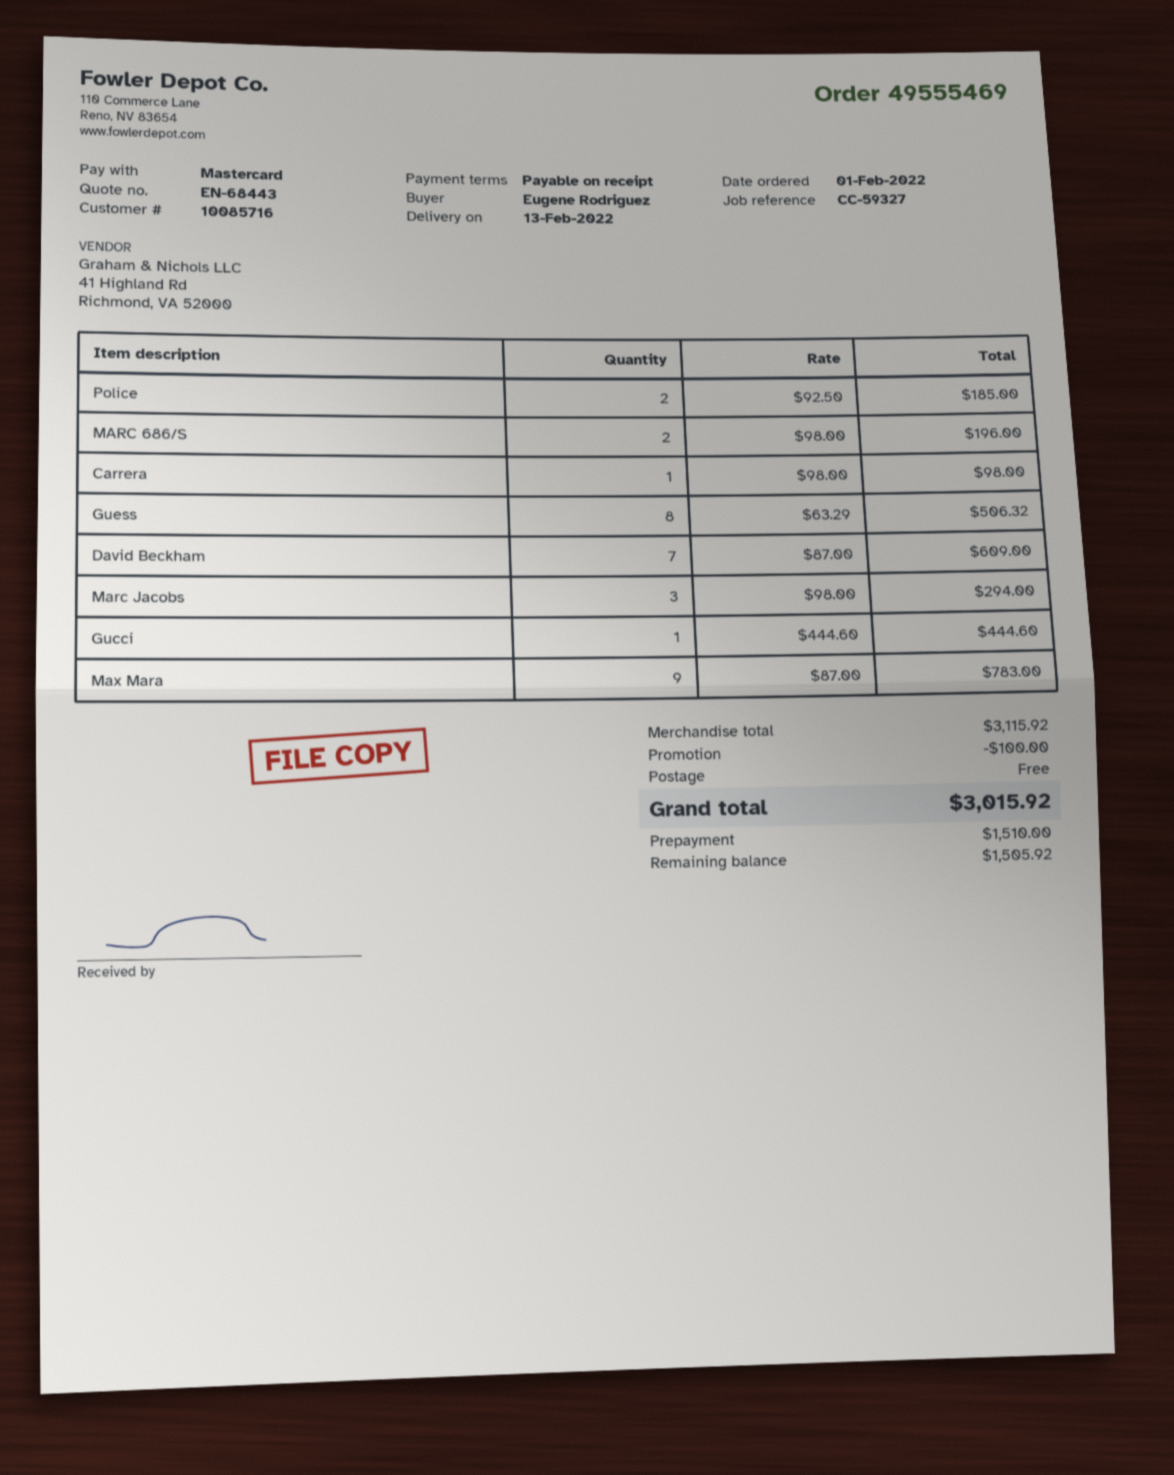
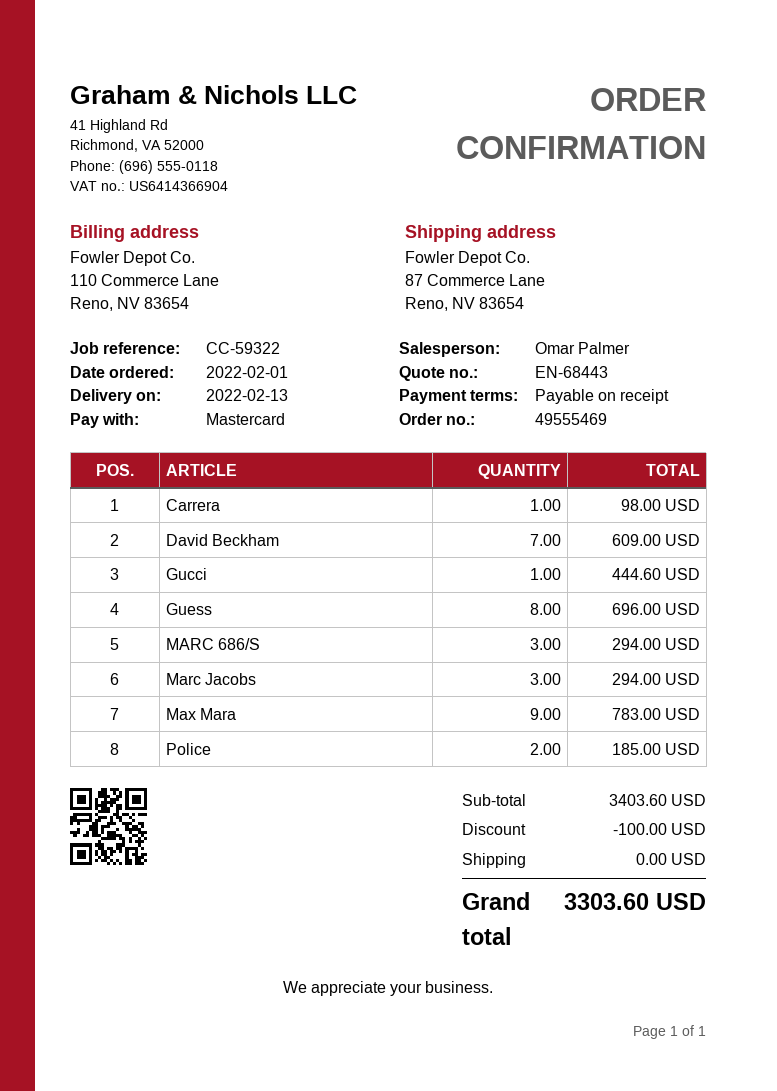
reference: CC-59327 -> CC-59322
MARC 686/S: 2 for 196.00 -> 3 for 294.00
Guess: 8 for 506.32 -> 8 for 696.00
subtotal: 3115.92 -> 3403.60
total: 3015.92 -> 3303.60

